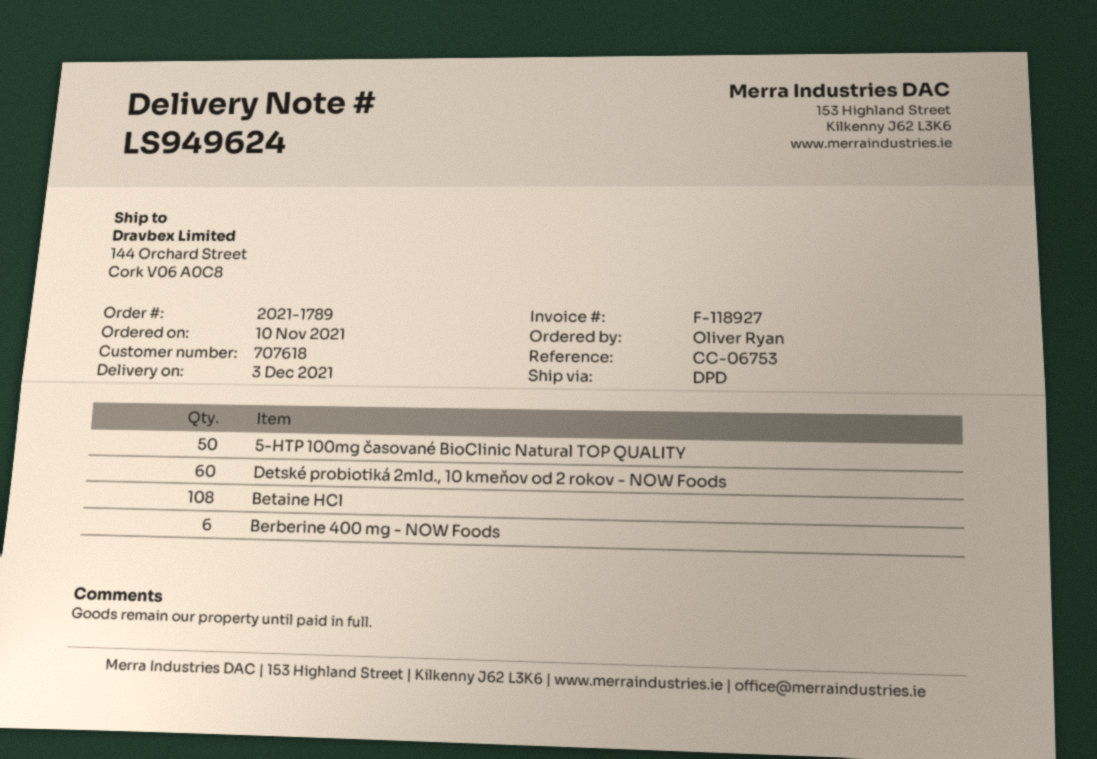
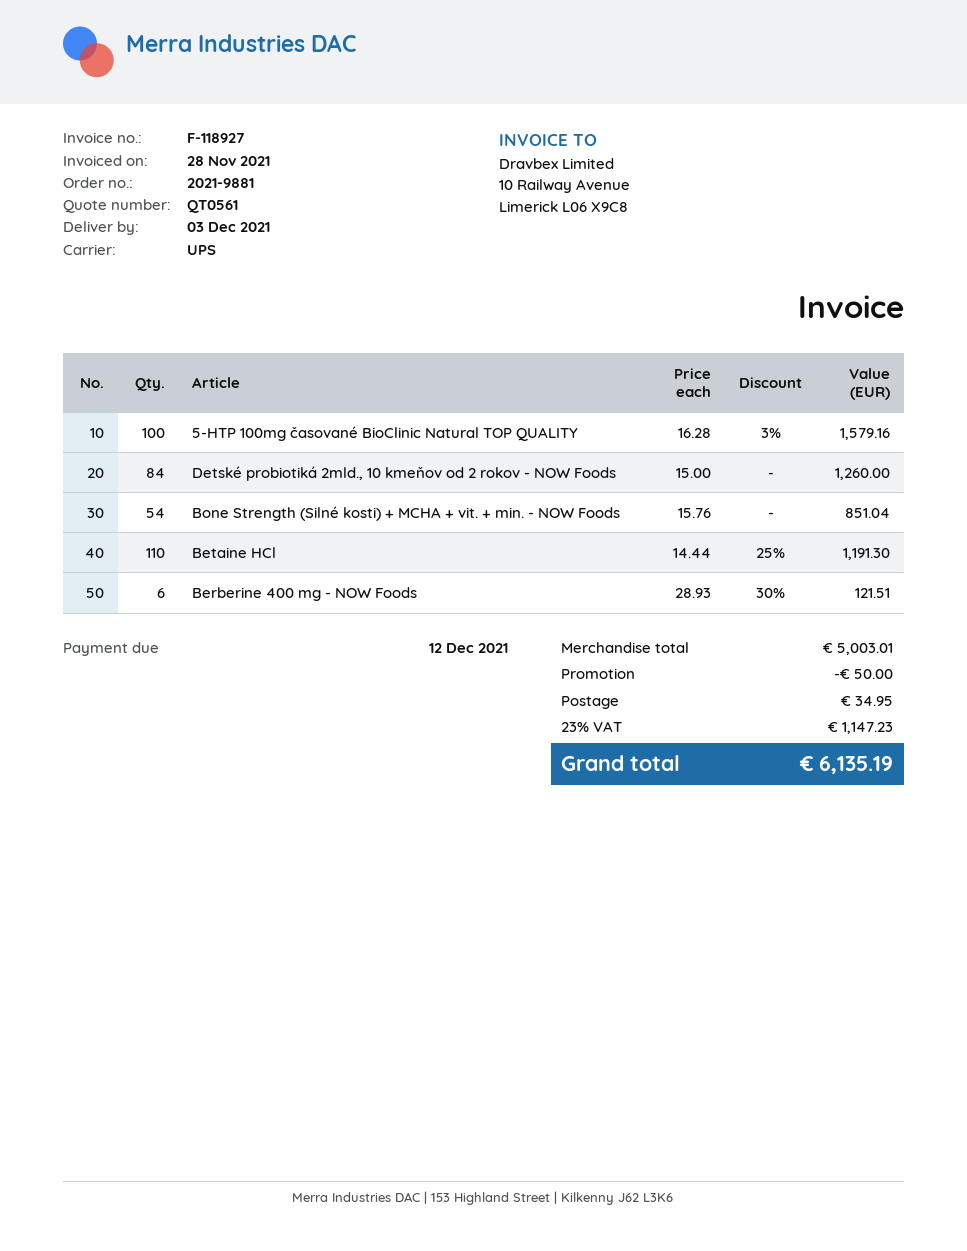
order number: 2021-1789 -> 2021-9881
shipping method: DPD -> UPS
5-HTP 100mg časované BioClinic Natural TOP QUALITY: 50 -> 100
Detské probiotiká 2mld., 10 kmeňov od 2 rokov - NOW Foods: 60 -> 84
Betaine HCl: 108 -> 110
Bone Strength (Silné kosti) + MCHA + vit. + min. - NOW Foods: none -> 54

